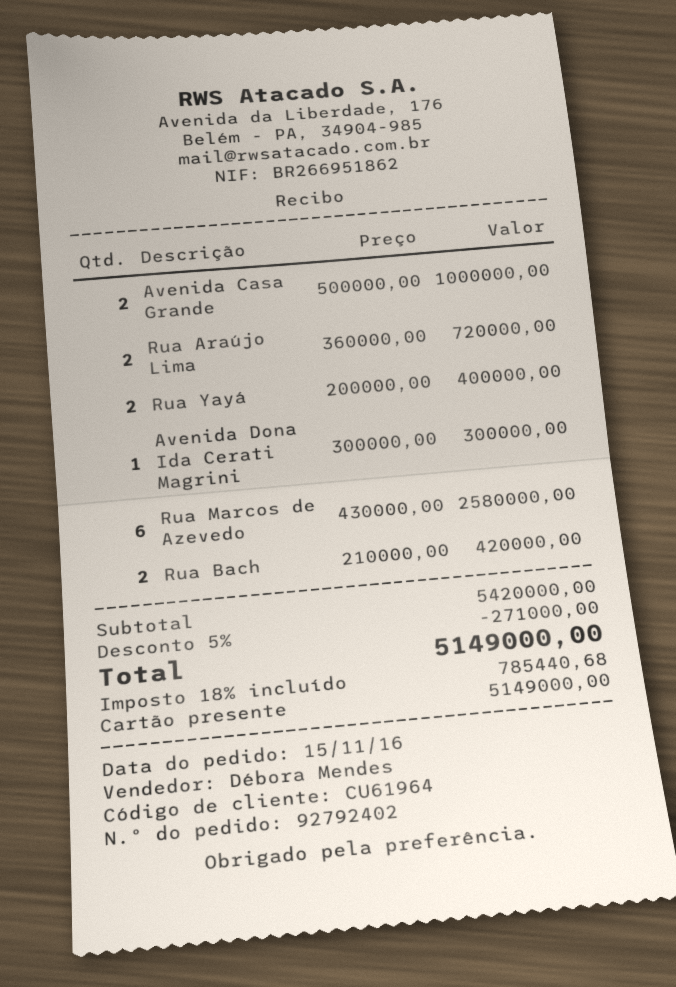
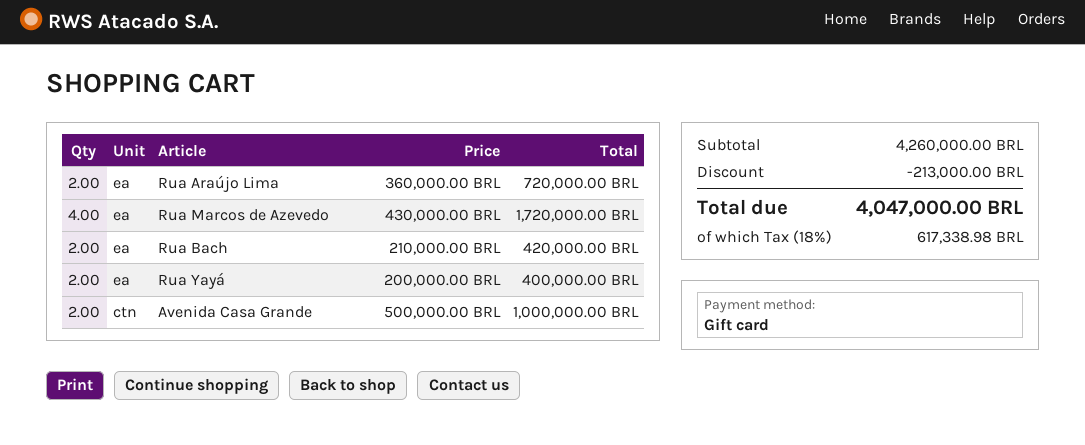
Avenida Dona Ida Cerati Magrini: 1 x 300000.00 = 300000.00 -> none
Rua Marcos de Azevedo: 6 x 430000.00 = 2580000.00 -> 4 x 430000.00 = 1720000.00
subtotal: 5420000.00 -> 4260000.00
discount: 271000.00 -> 213000.00
tax: 18% = 785440.68 -> 18% = 617338.98
total: 5149000.00 -> 4047000.00

